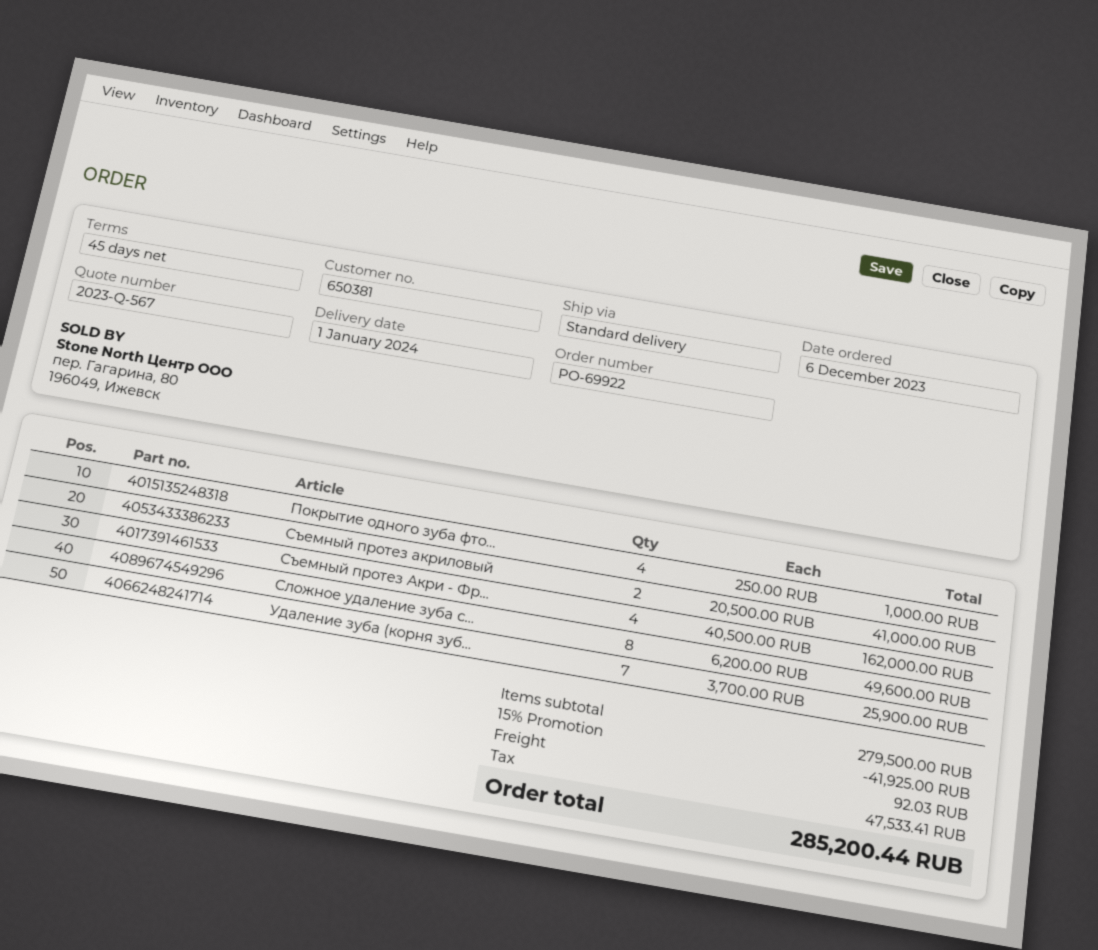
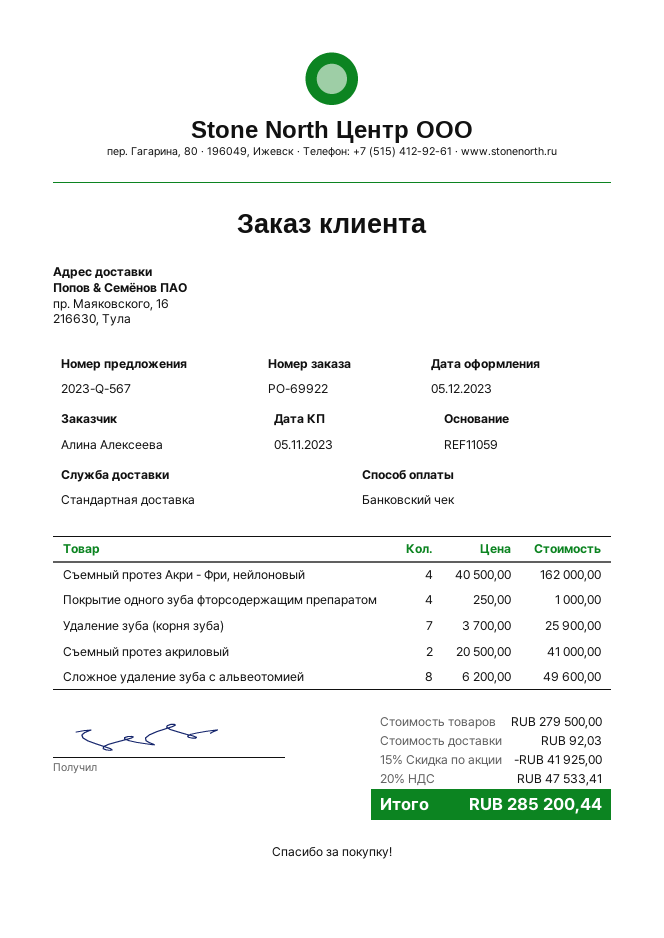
order date: 2023-12-06 -> 2023-12-05

